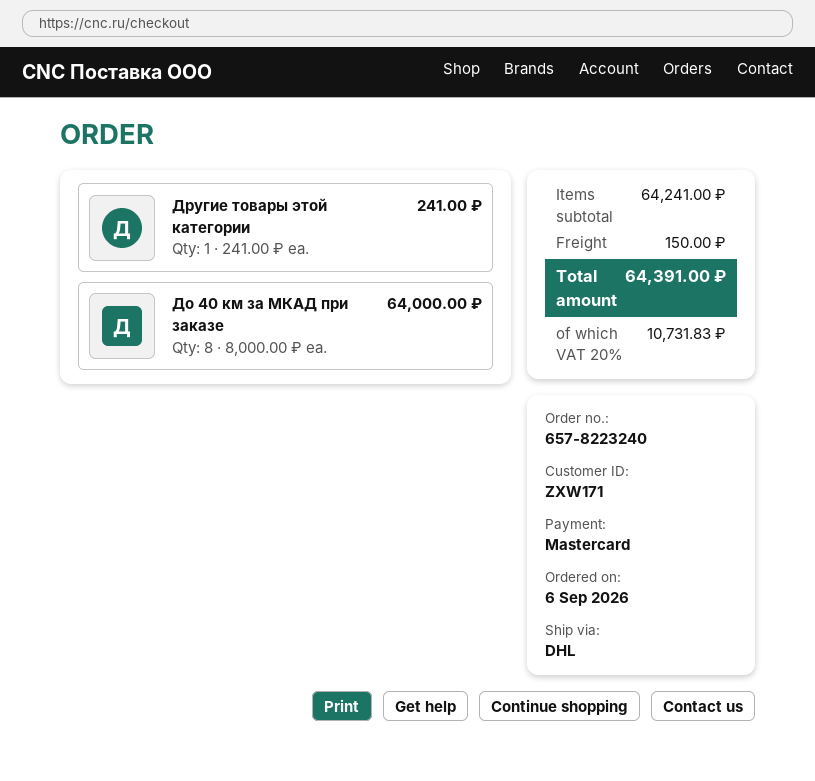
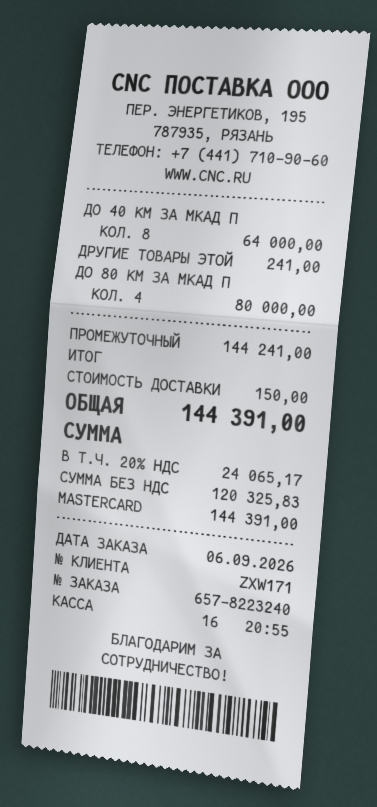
ДО 80 КМ ЗА МКАД П: none -> 4 for 80000.00
subtotal: 64241.00 -> 144241.00
tax: 20% = 10731.83 -> 20% = 24065.17
total: 64391.00 -> 144391.00

